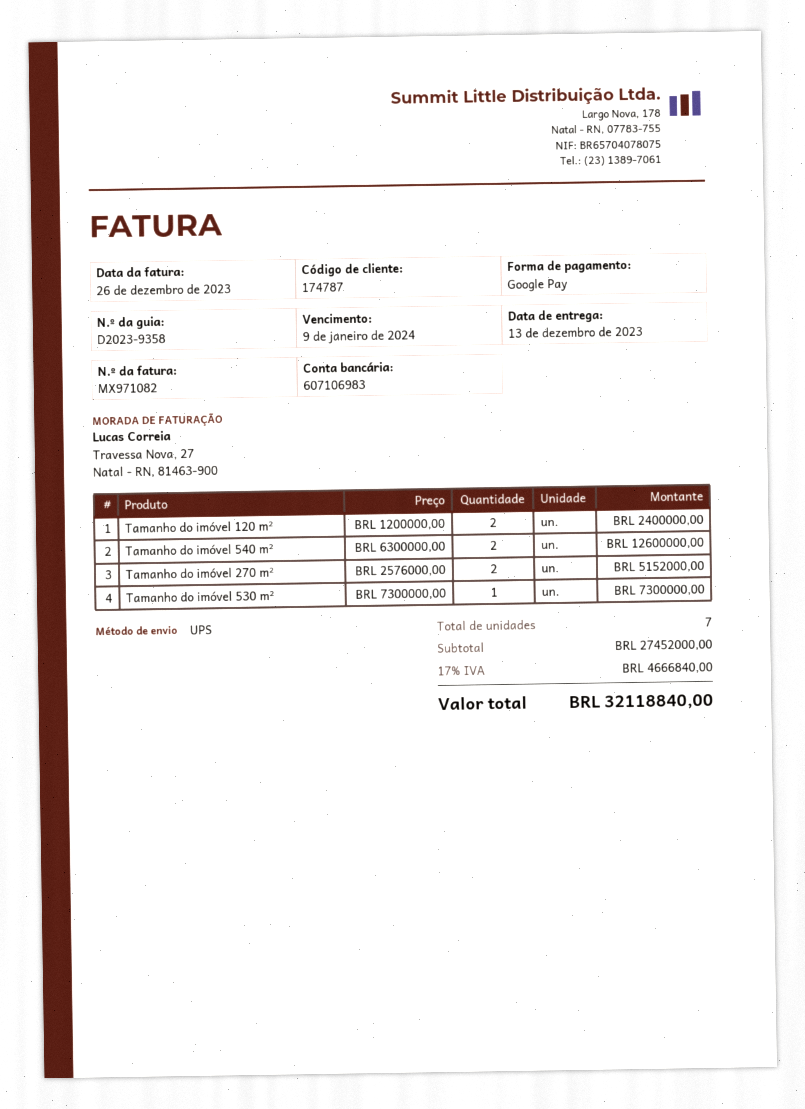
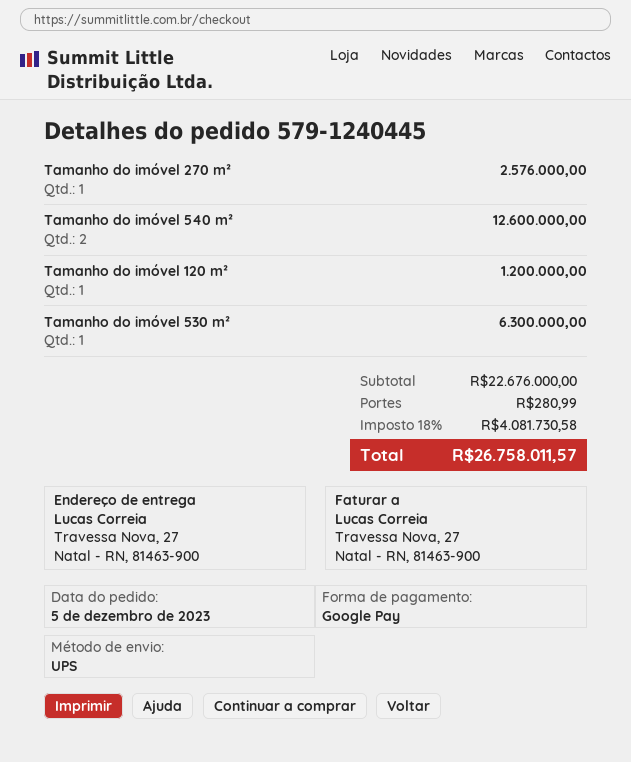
Tamanho do imóvel 120 m²: 2 for 2400000.00 -> 1 for 1200000.00
Tamanho do imóvel 270 m²: 2 for 5152000.00 -> 1 for 2576000.00
Tamanho do imóvel 530 m²: 1 for 7300000.00 -> 1 for 6300000.00
subtotal: 27452000.00 -> 22676000.00
shipping: none -> 280.99
tax: 17% = 4666840.00 -> 18% = 4081730.58
total: 32118840.00 -> 26758011.57

